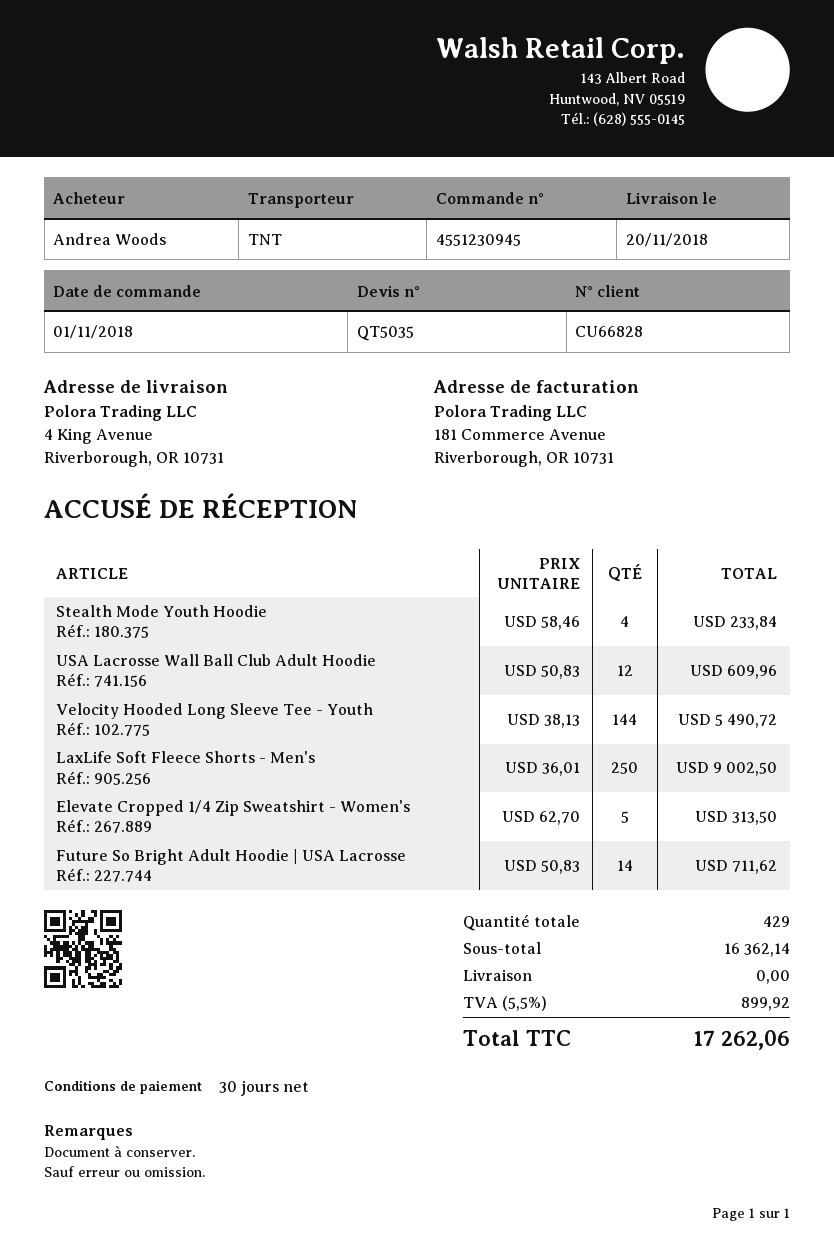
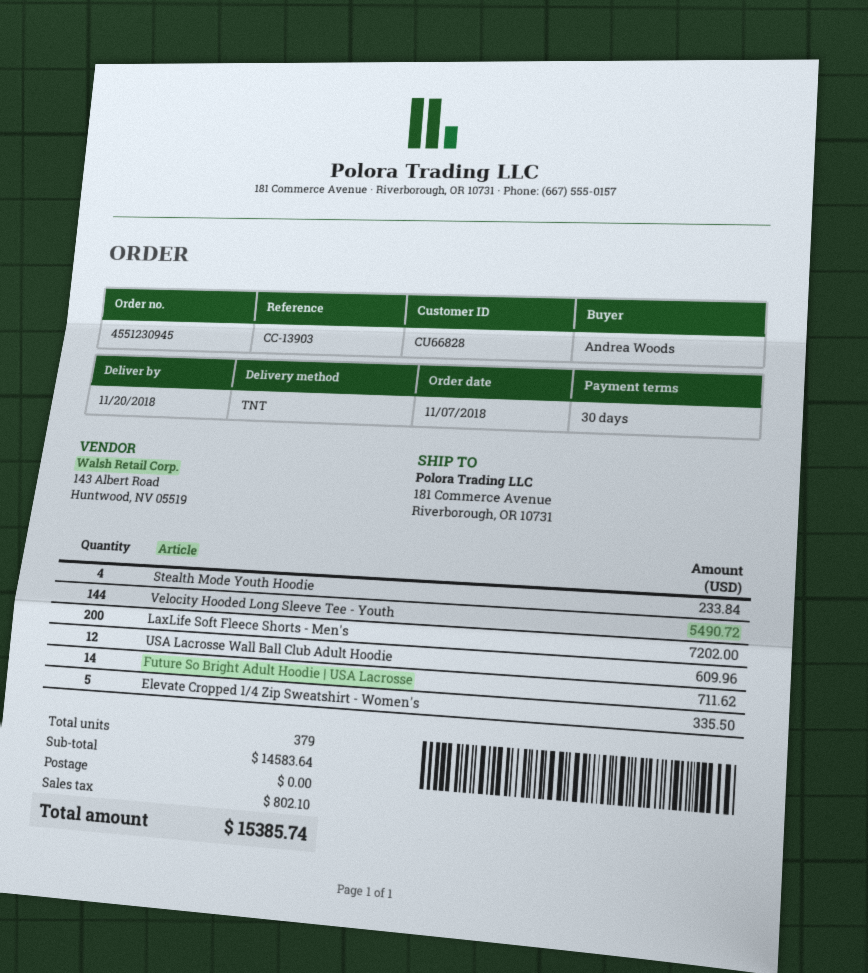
order date: 2018-11-01 -> 2018-11-07
ship to: 4 King Avenue, Riverborough, OR 10731 -> 181 Commerce Avenue, Riverborough, OR 10731
LaxLife Soft Fleece Shorts - Men's: 250 for 9002.50 -> 200 for 7202.00
Elevate Cropped 1/4 Zip Sweatshirt - Women's: 5 for 313.50 -> 5 for 335.50
total quantity: 429 -> 379
subtotal: 16362.14 -> 14583.64
tax: 899.92 -> 802.10
total: 17262.06 -> 15385.74

